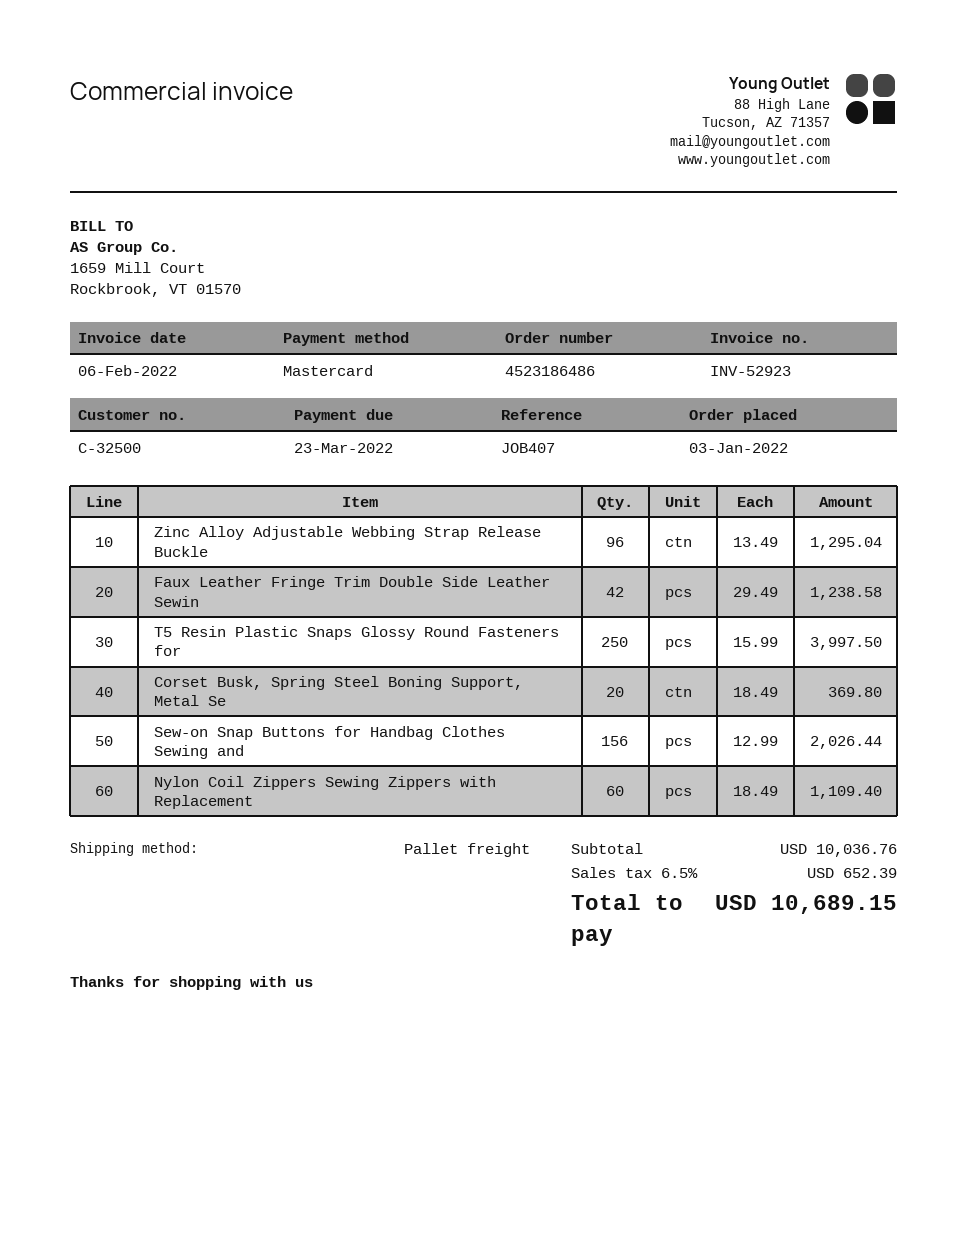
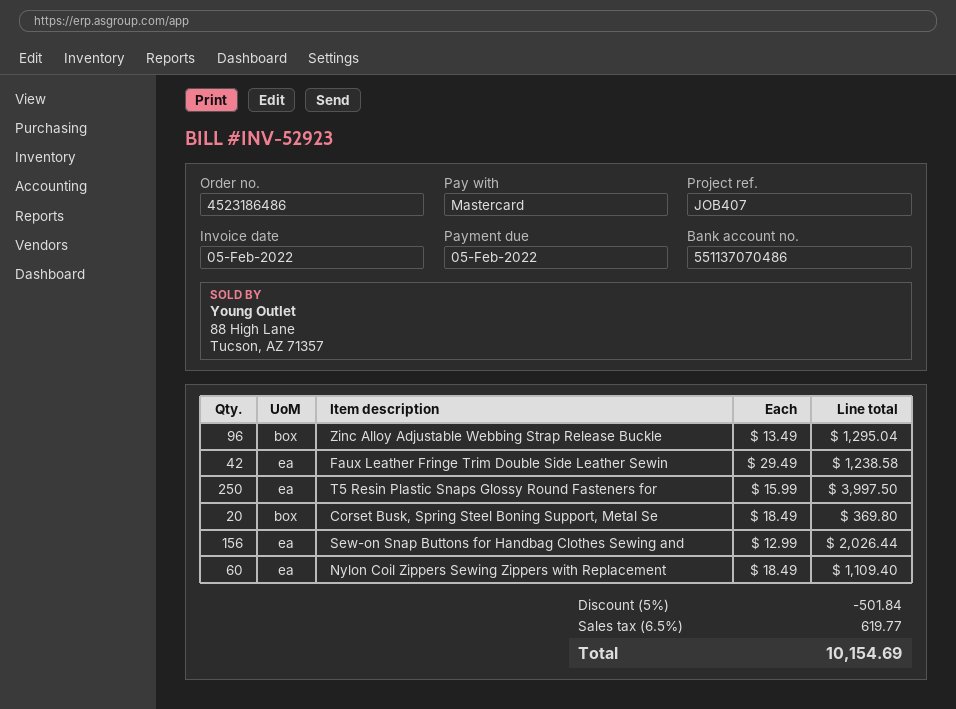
invoice date: 2022-02-06 -> 2022-02-05
due date: 2022-03-23 -> 2022-02-05
discount: none -> 5% = 501.84
tax: 6.5% = 652.39 -> 6.5% = 619.77
total: 10689.15 -> 10154.69

